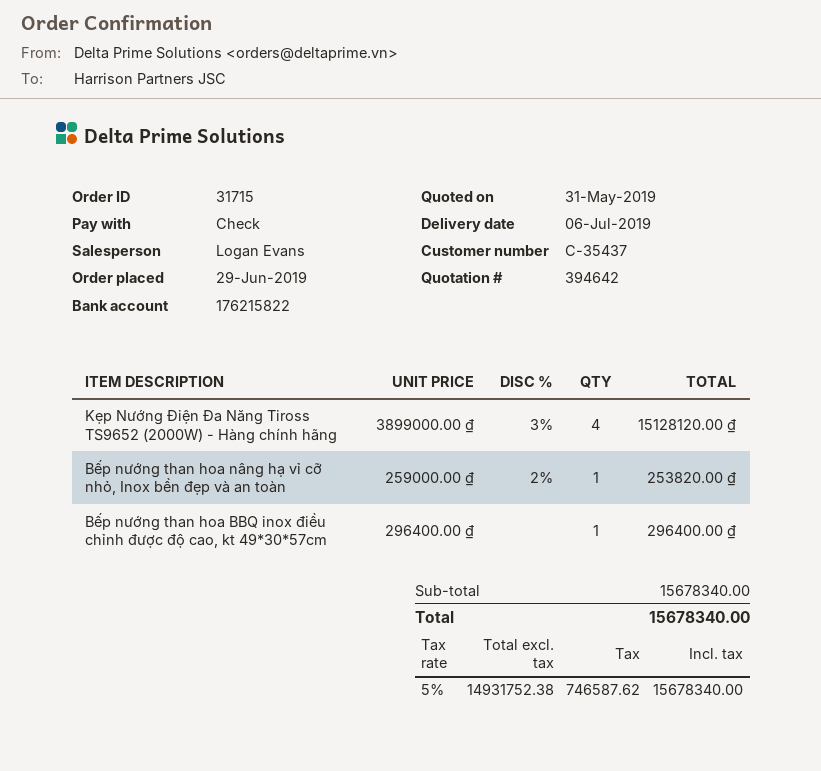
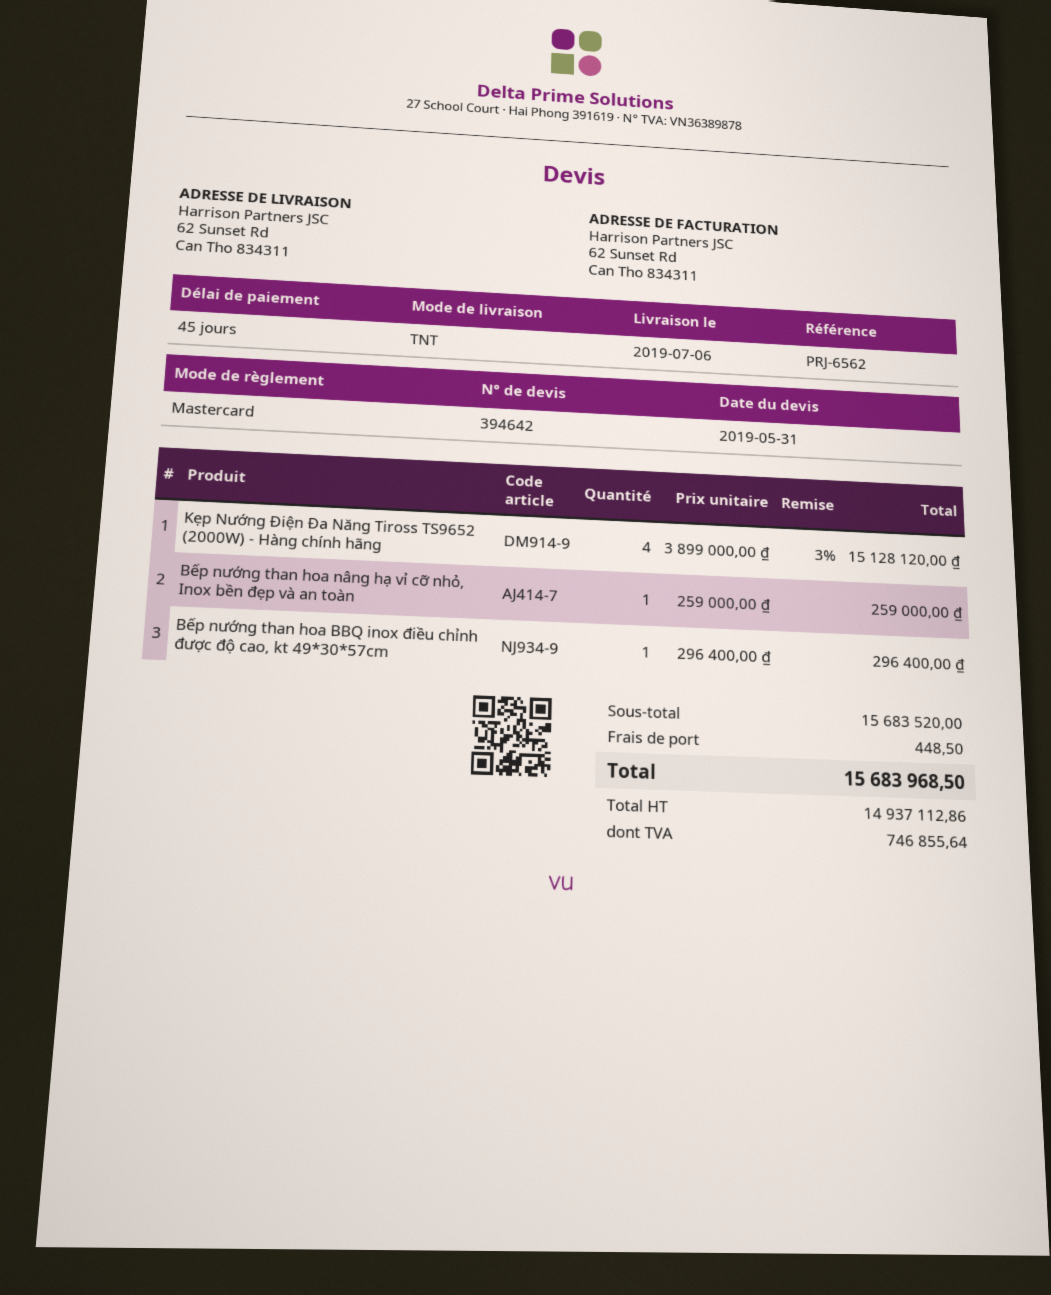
payment method: cheque -> Mastercard
Bếp nướng than hoa nâng hạ vỉ cỡ nhỏ, Inox bền đẹp và an toàn: 1 x 259000.00 - 2% = 253820.00 -> 1 x 259000.00 = 259000.00
subtotal: 15678340.00 -> 15683520.00
shipping: none -> 448.50
net: 14931752.38 -> 14937112.86
tax: 746587.62 -> 746855.64
total: 15678340.00 -> 15683968.50

